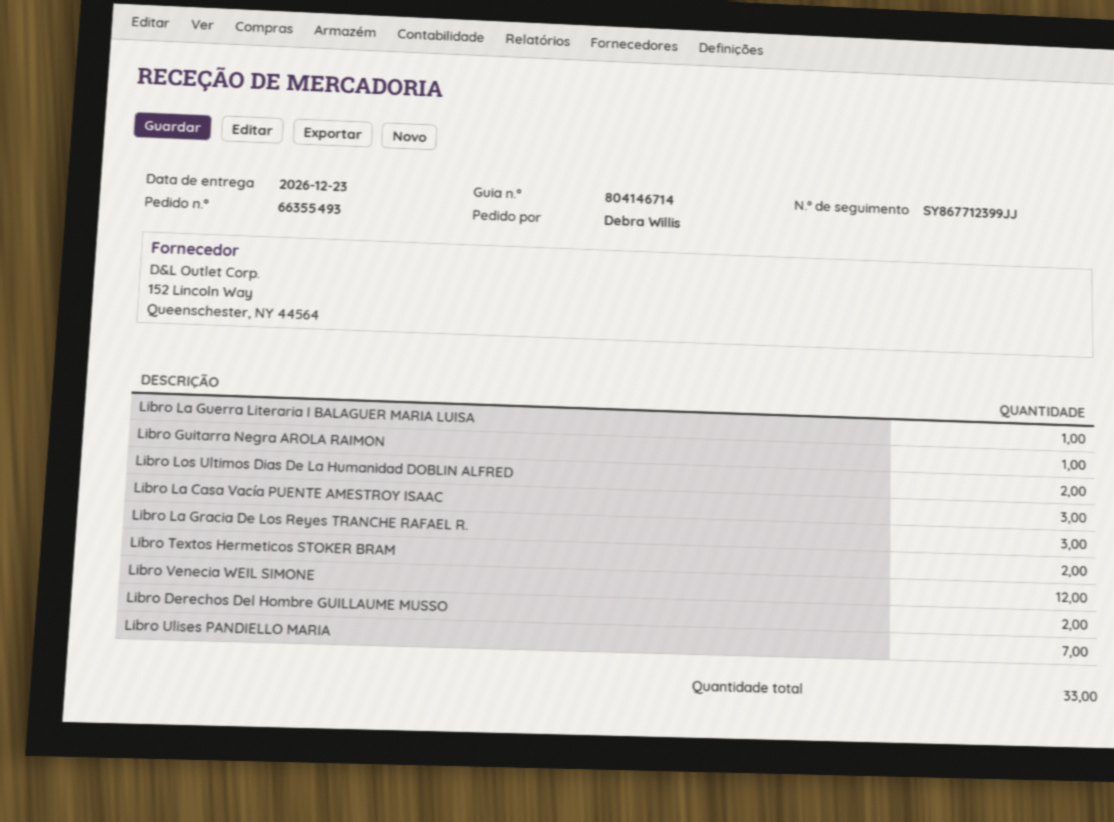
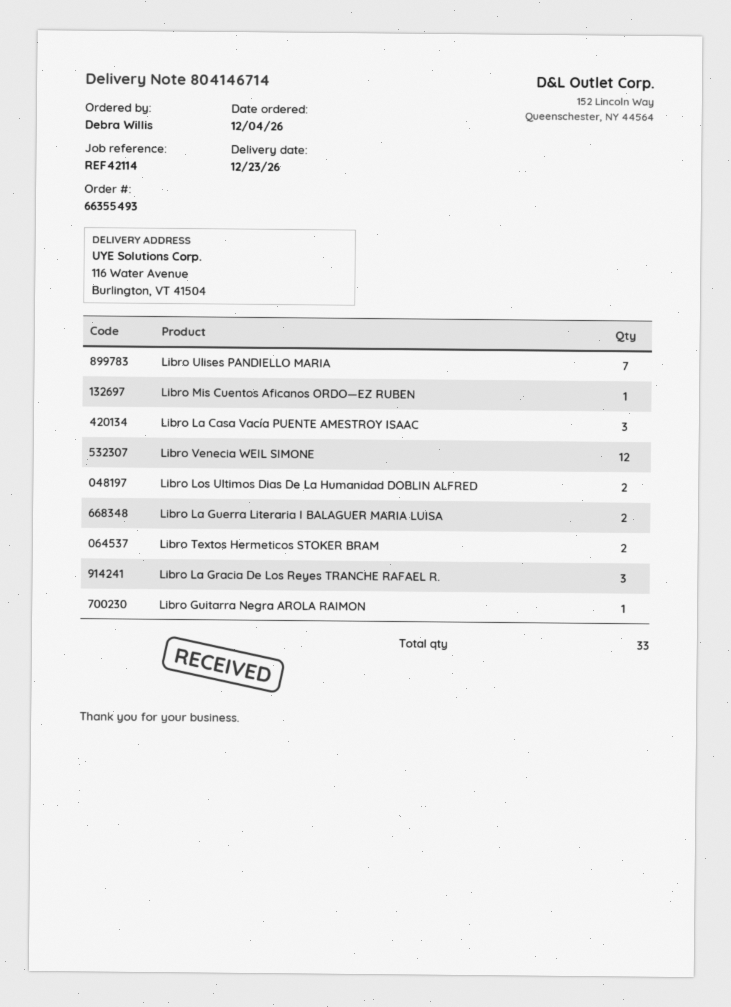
Libro La Guerra Literaria I BALAGUER MARIA LUISA: 1 -> 2
Libro Derechos Del Hombre GUILLAUME MUSSO: 2 -> none
Libro Mis Cuentos Aficanos ORDO—EZ RUBEN: none -> 1

